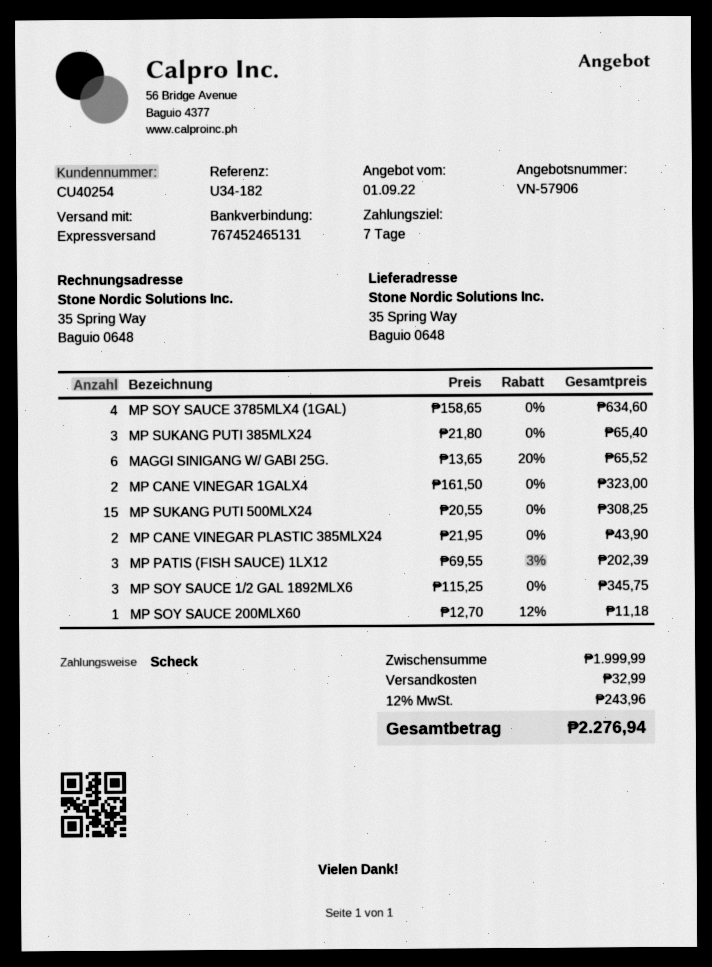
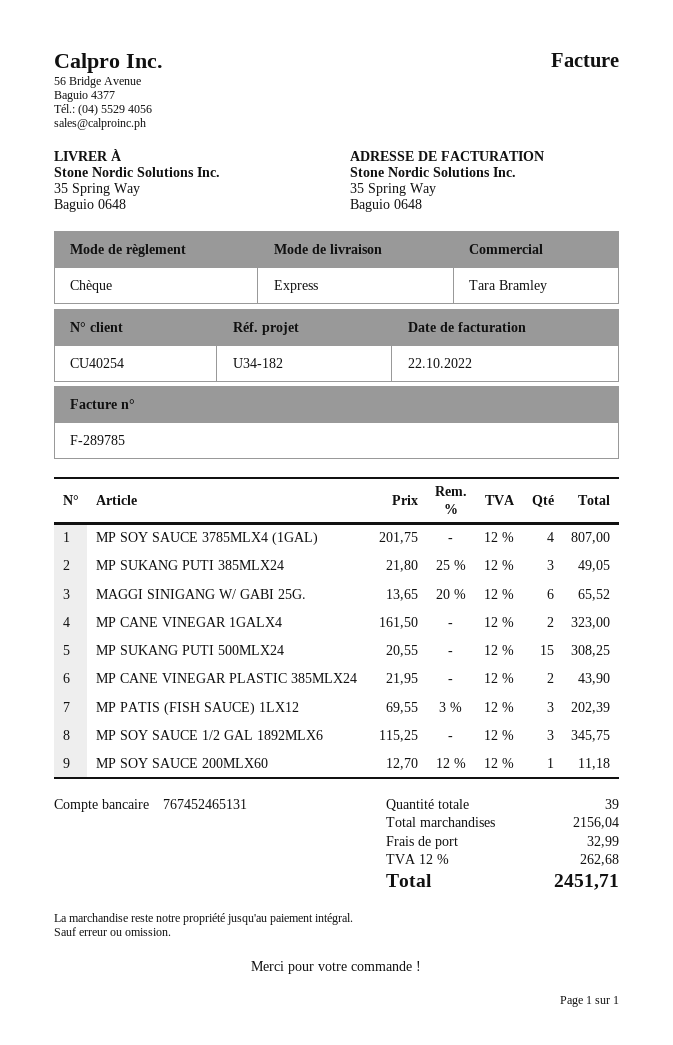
MP SOY SAUCE 3785MLX4 (1GAL): 4 x 158.65 = 634.60 -> 4 x 201.75 = 807.00
MP SUKANG PUTI 385MLX24: 3 x 21.80 = 65.40 -> 3 x 21.80 - 25% = 49.05
subtotal: 1999.99 -> 2156.04
tax: 12% = 243.96 -> 12% = 262.68
total: 2276.94 -> 2451.71

